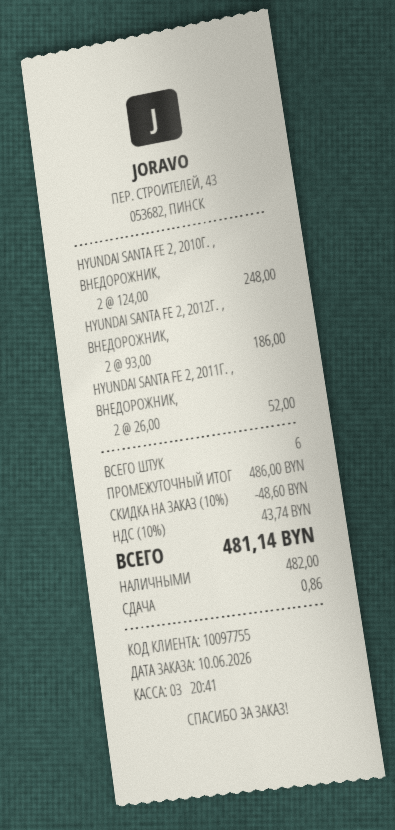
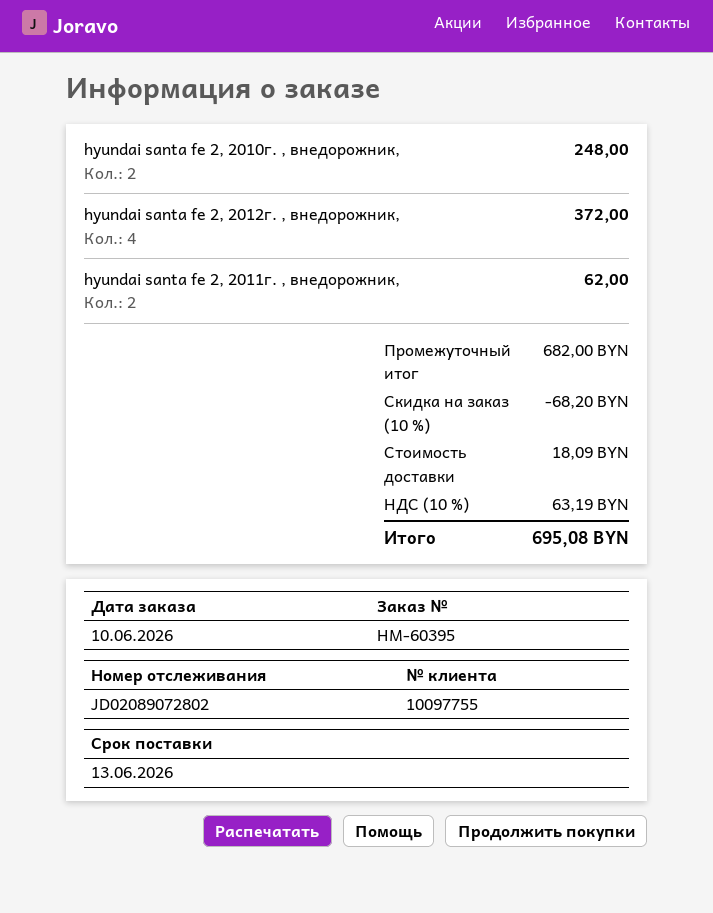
HYUNDAI SANTA FE 2, 2012Г. , ВНЕДОРОЖНИК,: 2 for 186.00 -> 4 for 372.00
HYUNDAI SANTA FE 2, 2011Г. , ВНЕДОРОЖНИК,: 2 for 52.00 -> 2 for 62.00
subtotal: 486.00 -> 682.00
discount: 10% = 48.60 -> 10% = 68.20
shipping: none -> 18.09
tax: 10% = 43.74 -> 10% = 63.19
total: 481.14 -> 695.08

